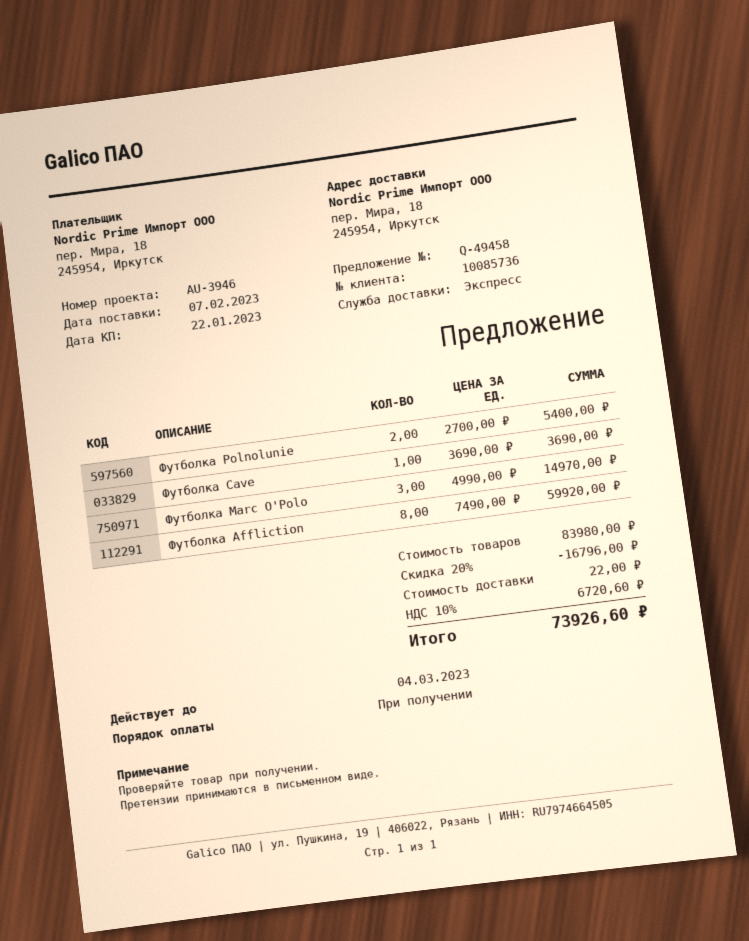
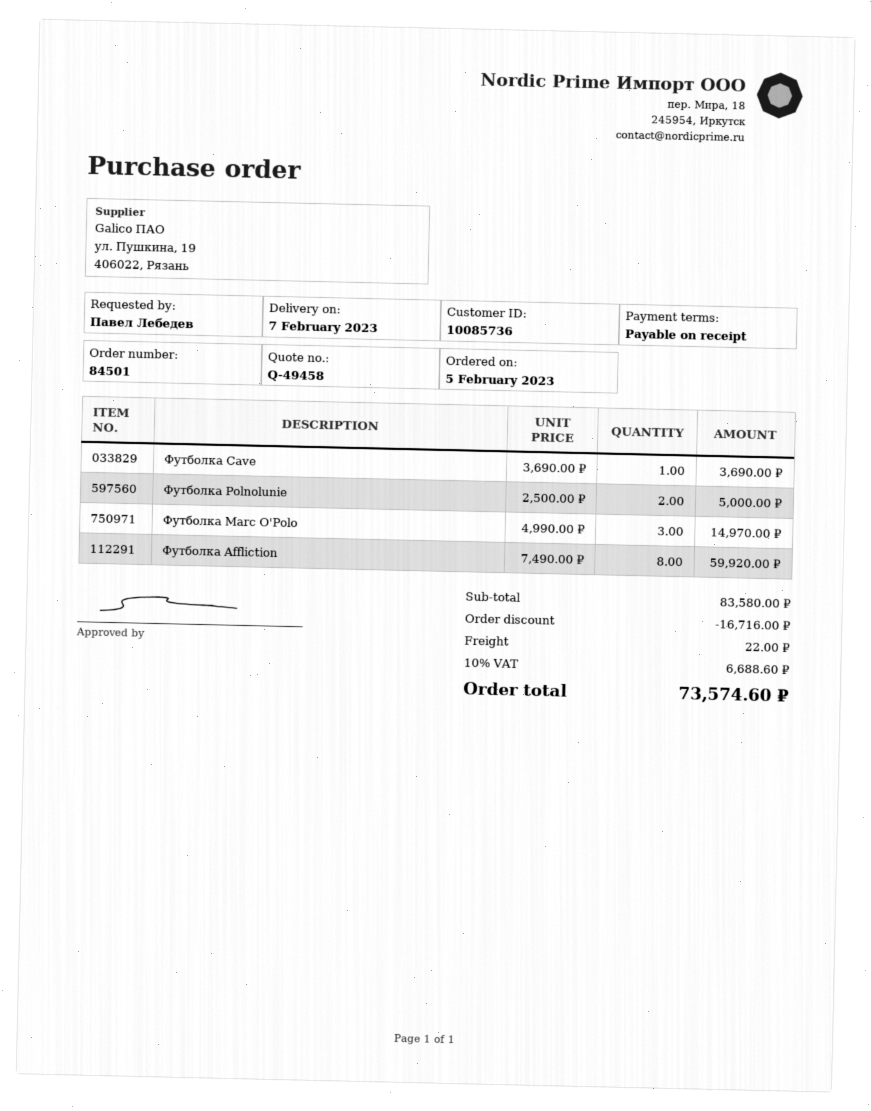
Футболка Polnolunie: 2 x 2700.00 = 5400.00 -> 2 x 2500.00 = 5000.00
subtotal: 83980.00 -> 83580.00
discount: 16796.00 -> 16716.00
tax: 10% = 6720.60 -> 10% = 6688.60
total: 73926.60 -> 73574.60

